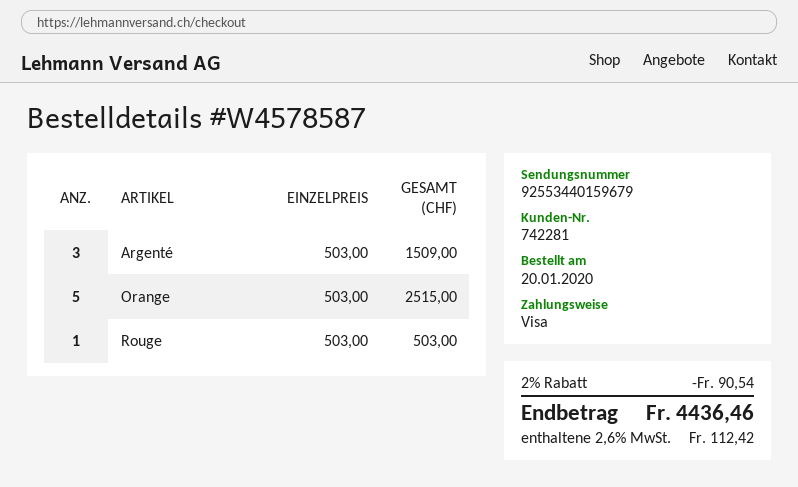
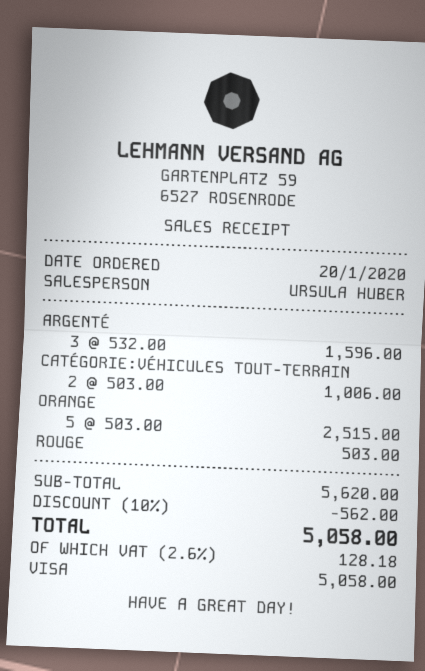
Argenté: 3 x 503.00 = 1509.00 -> 3 x 532.00 = 1596.00
CATÉGORIE:VÉHICULES TOUT-TERRAIN: none -> 2 x 503.00 = 1006.00
discount: 2% = 90.54 -> 10% = 562.00
tax: 2.6% = 112.42 -> 2.6% = 128.18
total: 4436.46 -> 5058.00

